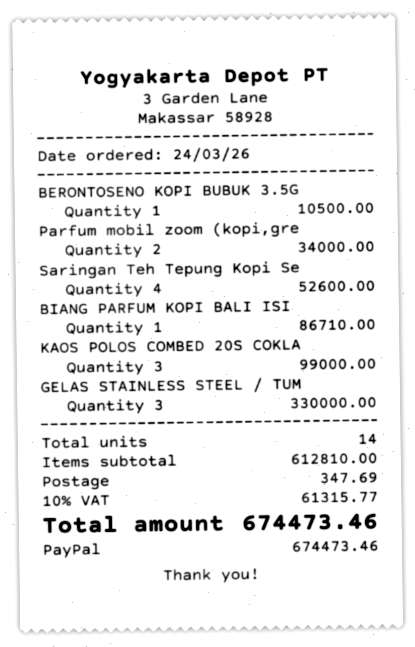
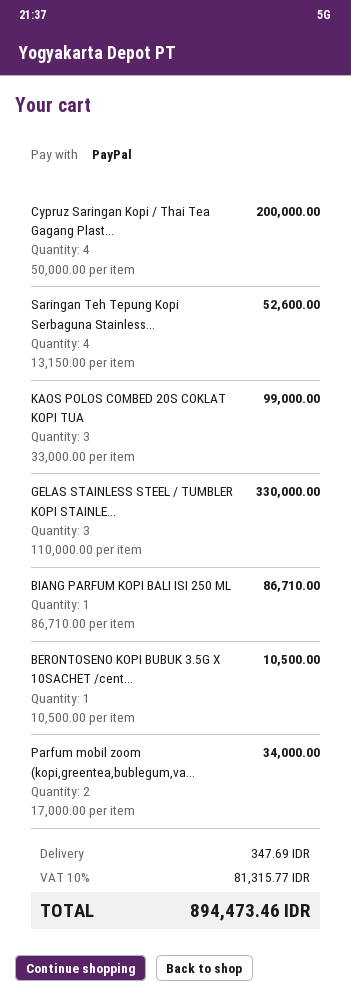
Cypruz Saringan Kopi / Thai Tea Gagang Plast...: none -> 4 for 200000.00
tax: 10% = 61315.77 -> 10% = 81315.77
total: 674473.46 -> 894473.46

